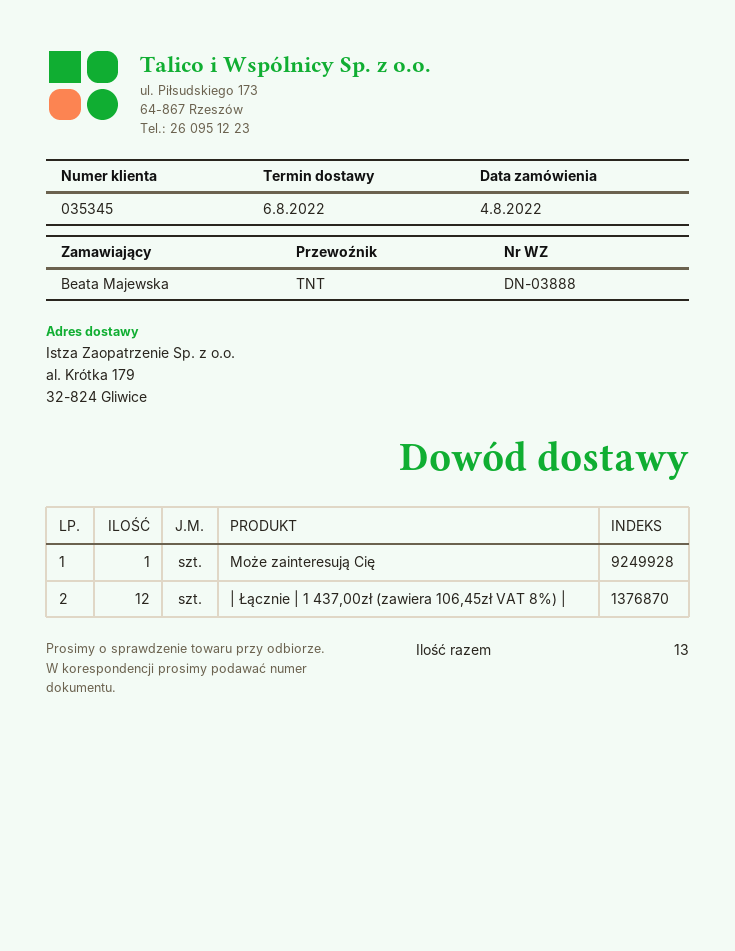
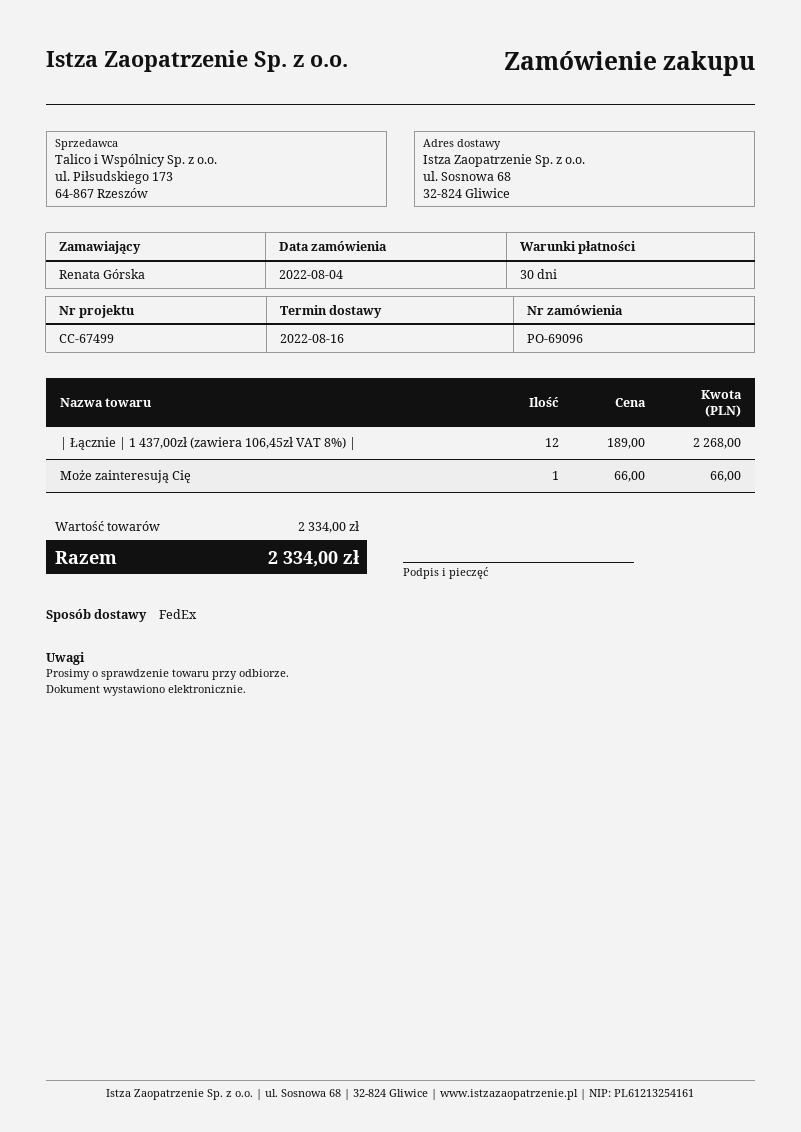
delivery date: 2022-08-06 -> 2022-08-16
ordered by: Beata Majewska -> Renata Górska
shipping method: TNT -> FedEx
ship to: al. Krótka 179, 32-824 Gliwice -> ul. Sosnowa 68, 32-824 Gliwice

